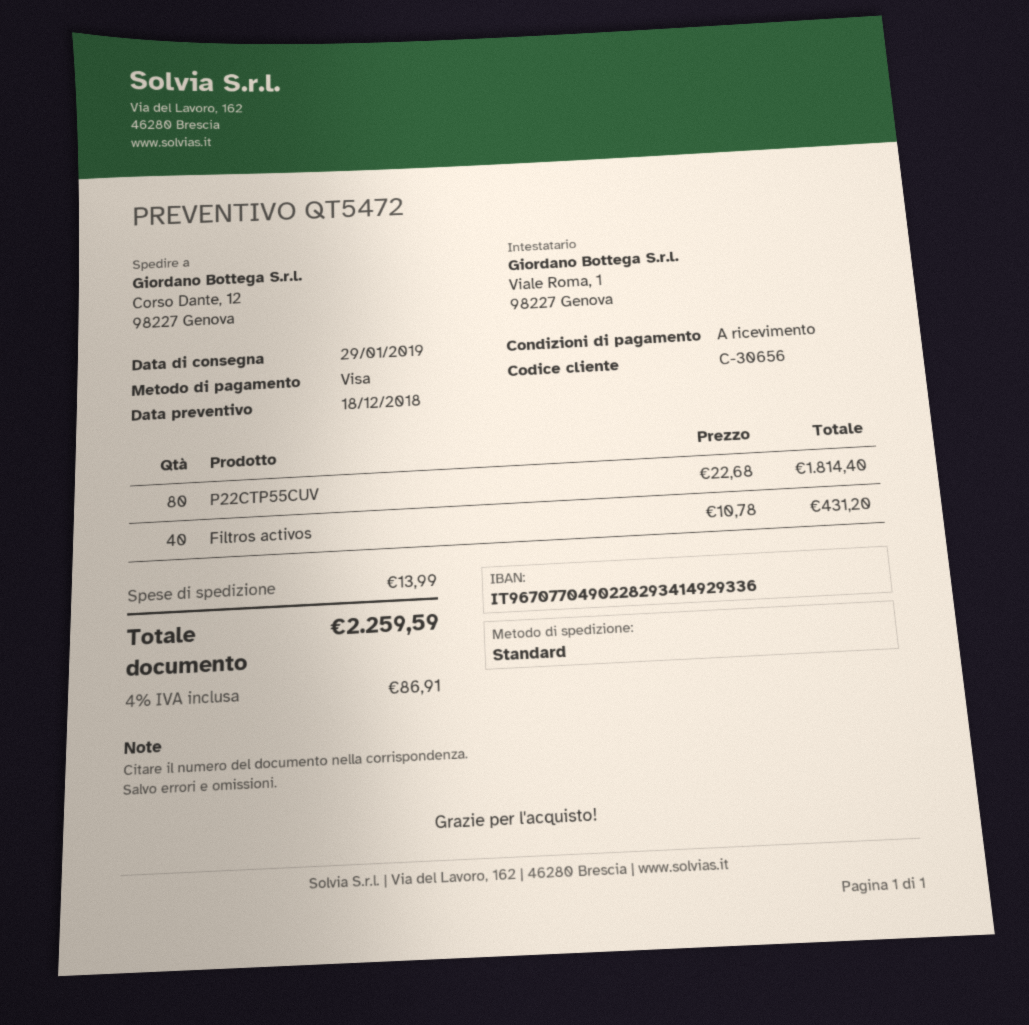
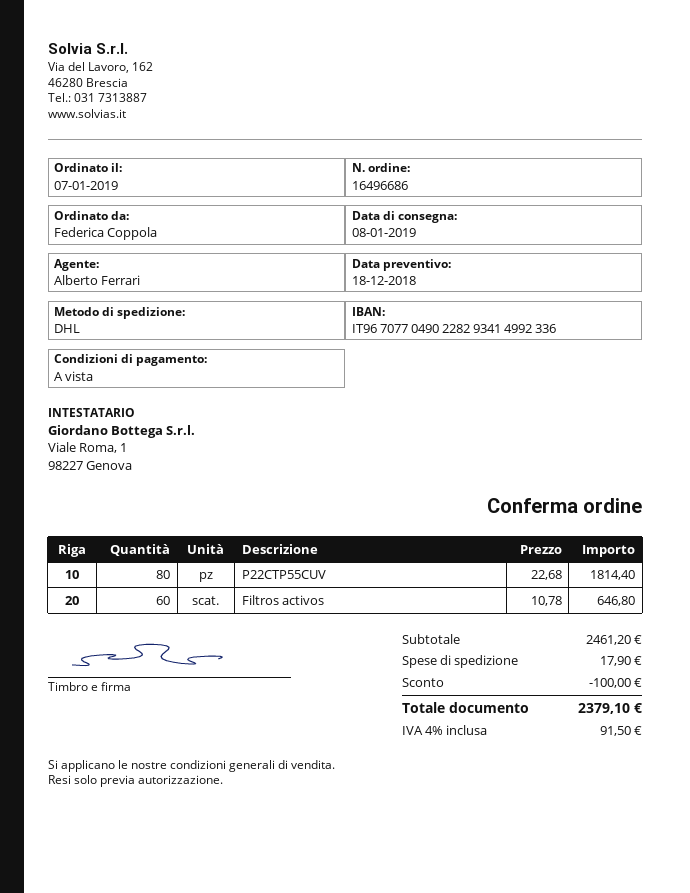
delivery date: 2019-01-29 -> 2019-01-08
bank account: IT9670770490228293414929336 -> IT9670770490228293414992336
shipping method: standard -> DHL
Filtros activos: 40 x 10.78 = 431.20 -> 60 x 10.78 = 646.80
discount: none -> 100.00
shipping: 13.99 -> 17.90
tax: 4% = 86.91 -> 4% = 91.50
total: 2259.59 -> 2379.10

